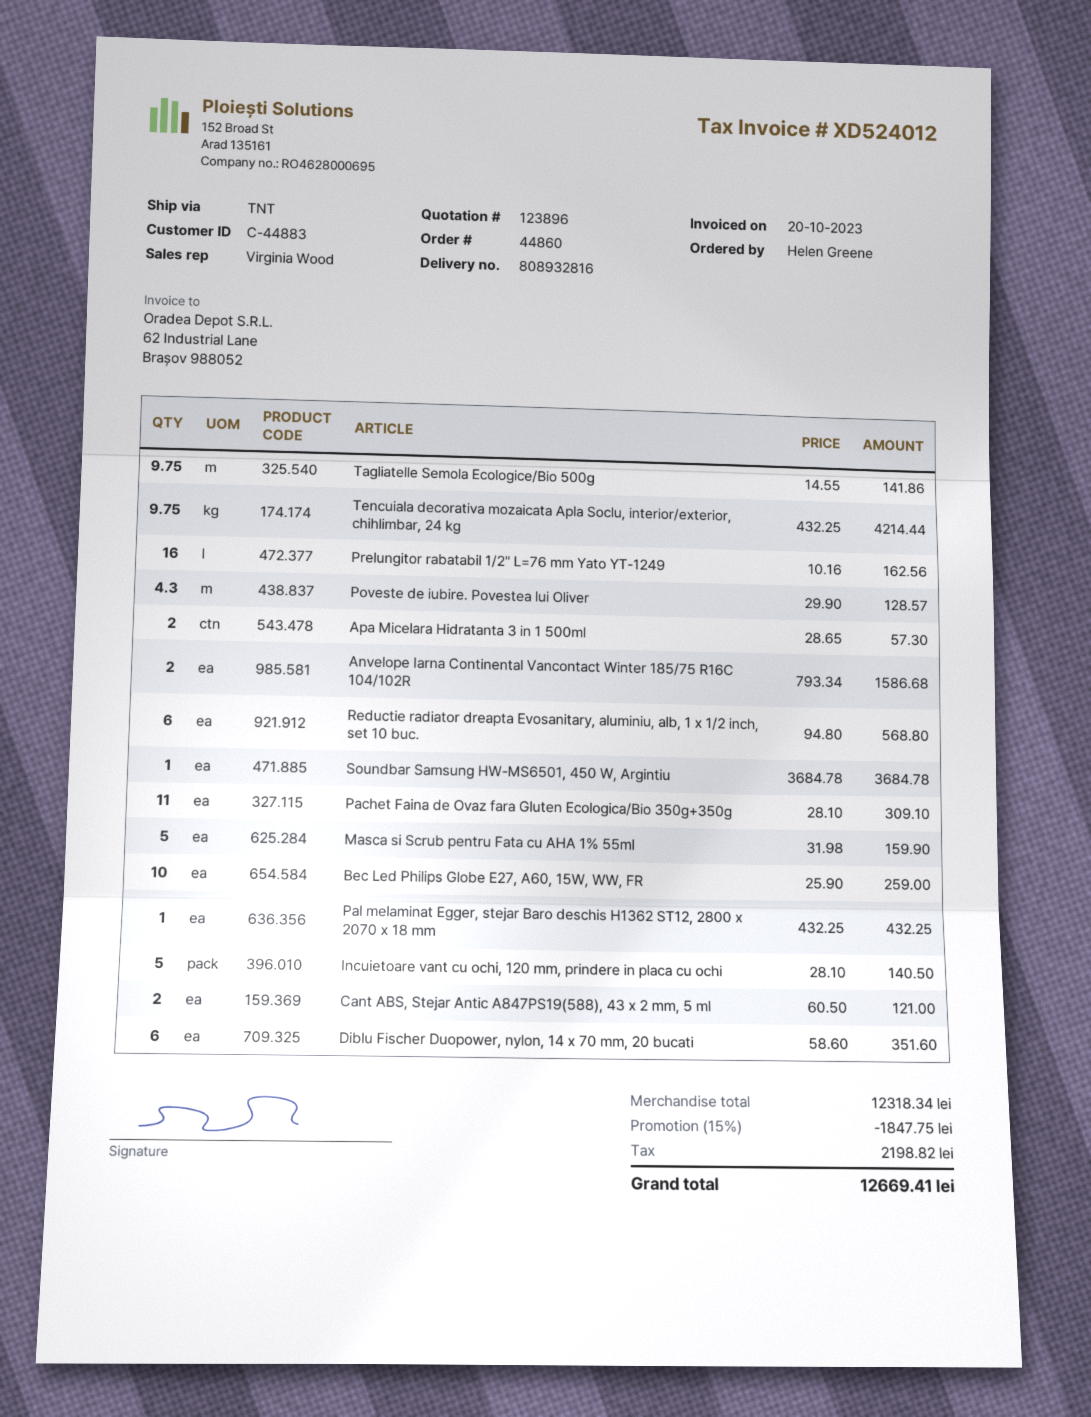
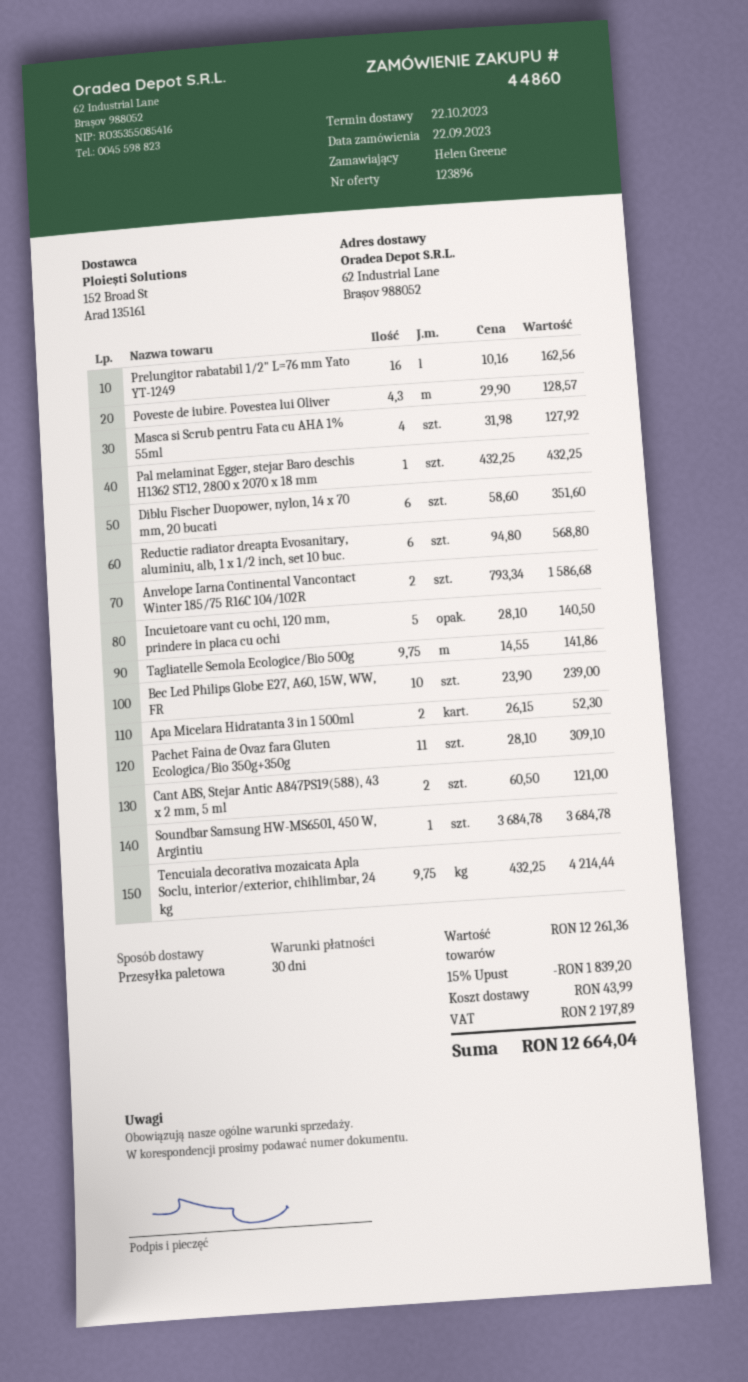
shipping method: TNT -> pallet freight
Apa Micelara Hidratanta 3 in 1 500ml: 2 x 28.65 = 57.30 -> 2 x 26.15 = 52.30
Masca si Scrub pentru Fata cu AHA 1% 55ml: 5 x 31.98 = 159.90 -> 4 x 31.98 = 127.92
Bec Led Philips Globe E27, A60, 15W, WW, FR: 10 x 25.90 = 259.00 -> 10 x 23.90 = 239.00
subtotal: 12318.34 -> 12261.36
discount: 15% = 1847.75 -> 15% = 1839.20
shipping: none -> 43.99
tax: 2198.82 -> 2197.89
total: 12669.41 -> 12664.04

